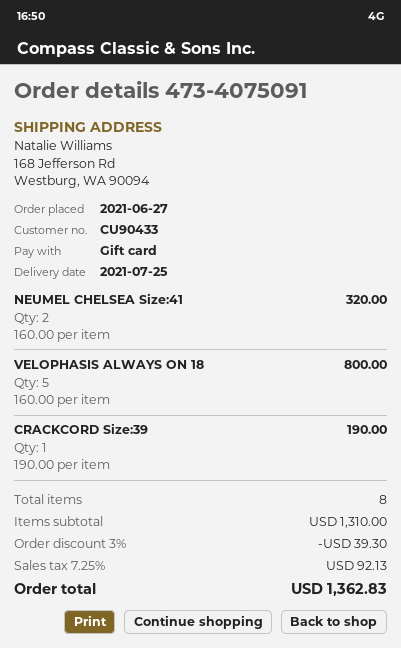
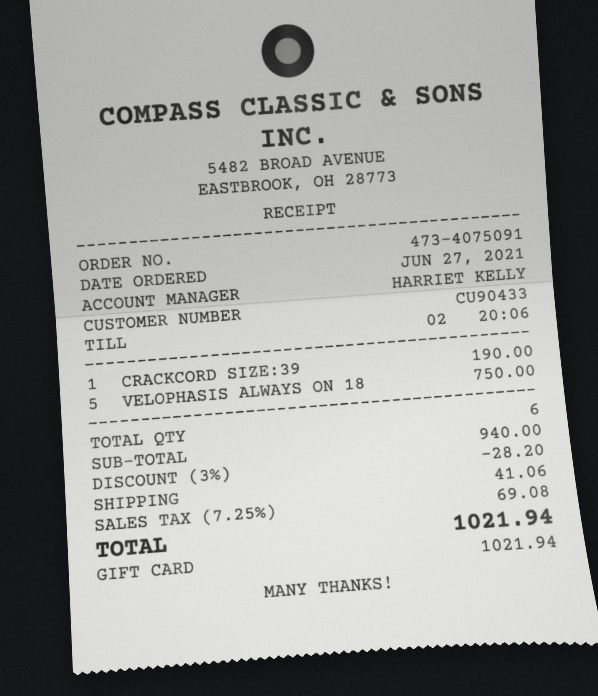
NEUMEL CHELSEA Size:41: 2 for 320.00 -> none
VELOPHASIS ALWAYS ON 18: 5 for 800.00 -> 5 for 750.00
total quantity: 8 -> 6
subtotal: 1310.00 -> 940.00
discount: 3% = 39.30 -> 3% = 28.20
shipping: none -> 41.06
tax: 7.25% = 92.13 -> 7.25% = 69.08
total: 1362.83 -> 1021.94

